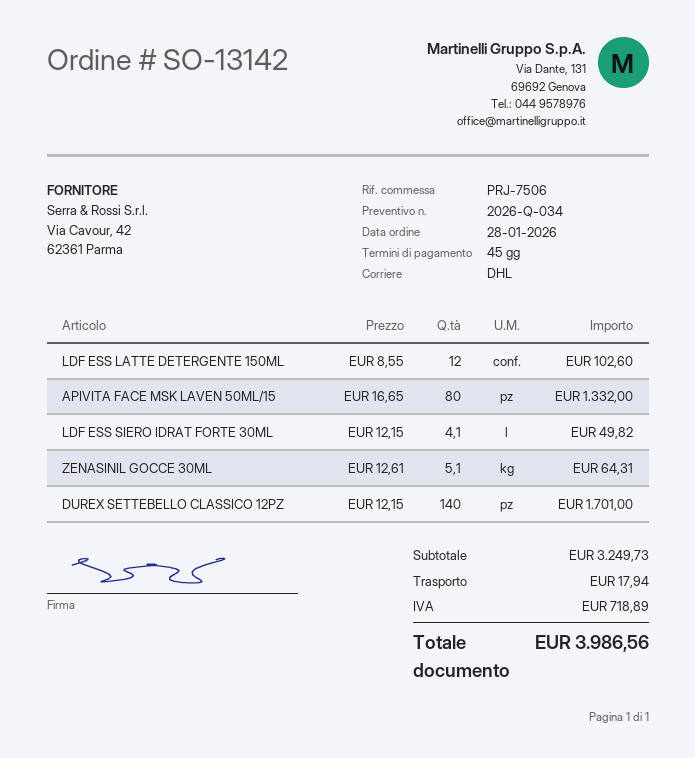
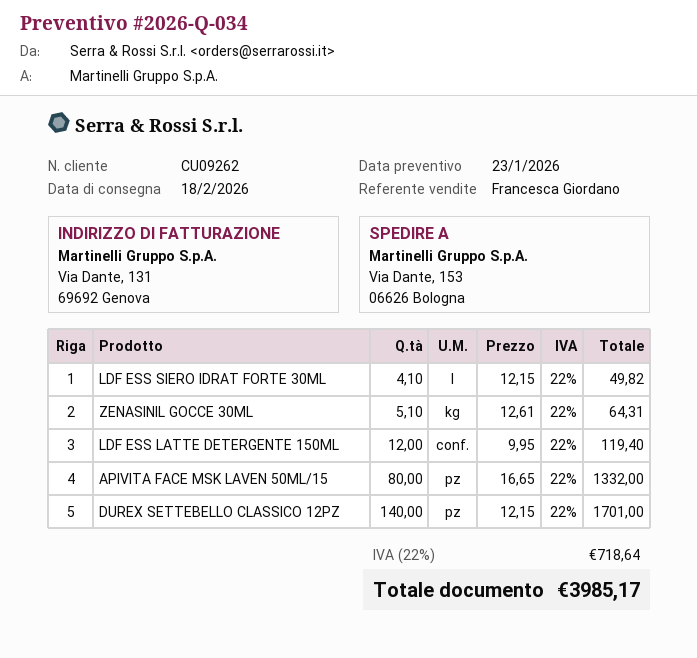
LDF ESS LATTE DETERGENTE 150ML: 12 x 8.55 = 102.60 -> 12 x 9.95 = 119.40
shipping: 17.94 -> none
tax: 718.89 -> 718.64
total: 3986.56 -> 3985.17

